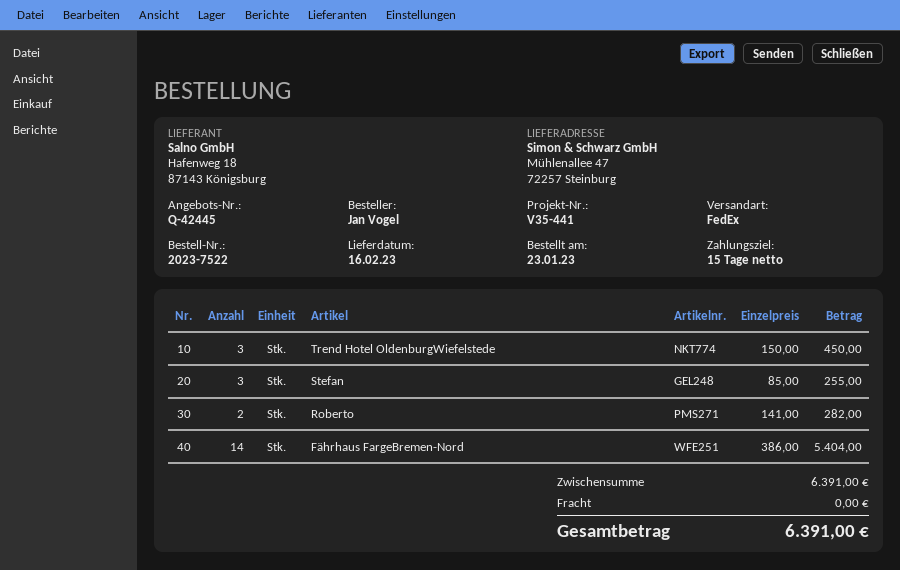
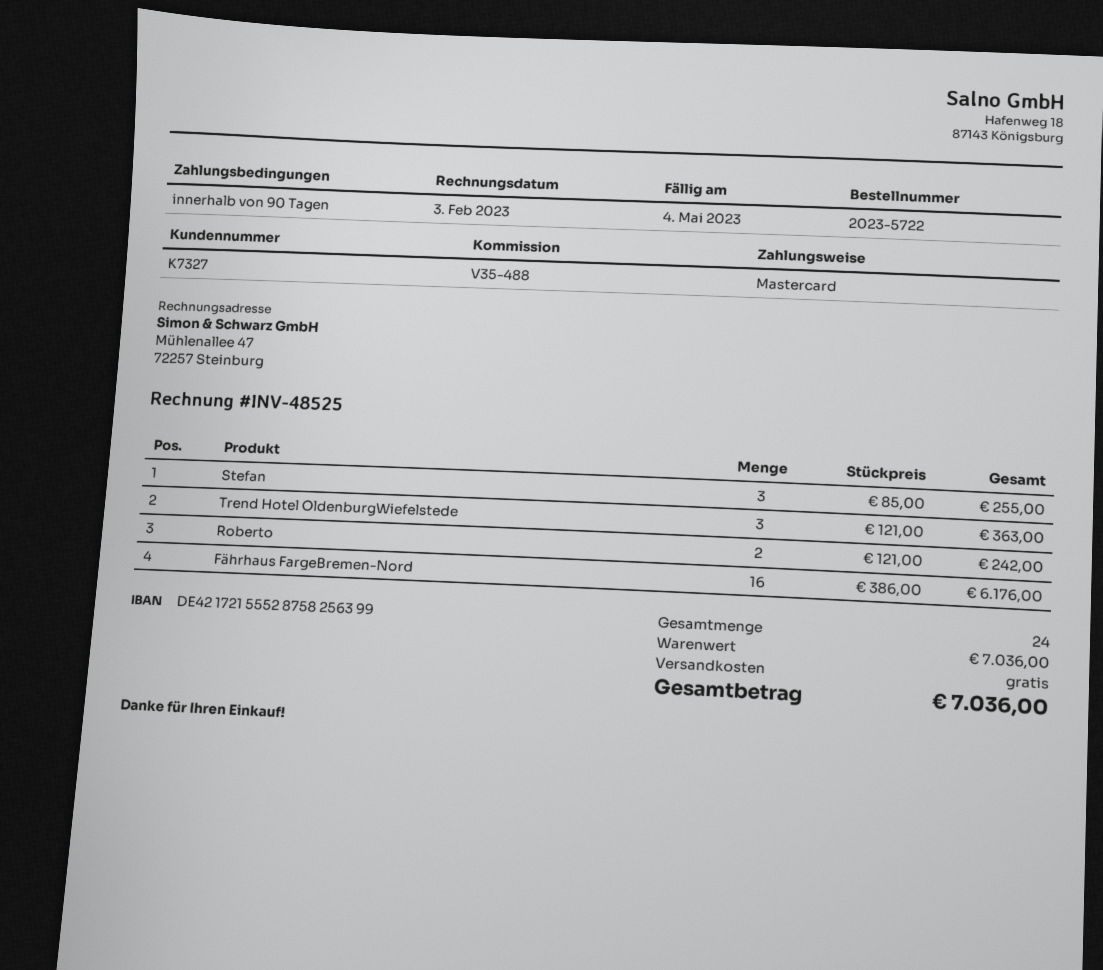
order number: 2023-7522 -> 2023-5722
payment terms: 15 days -> 90 days
reference: V35-441 -> V35-488
Trend Hotel OldenburgWiefelstede: 3 x 150.00 = 450.00 -> 3 x 121.00 = 363.00
Roberto: 2 x 141.00 = 282.00 -> 2 x 121.00 = 242.00
Fährhaus FargeBremen-Nord: 14 x 386.00 = 5404.00 -> 16 x 386.00 = 6176.00
subtotal: 6391.00 -> 7036.00
total: 6391.00 -> 7036.00

